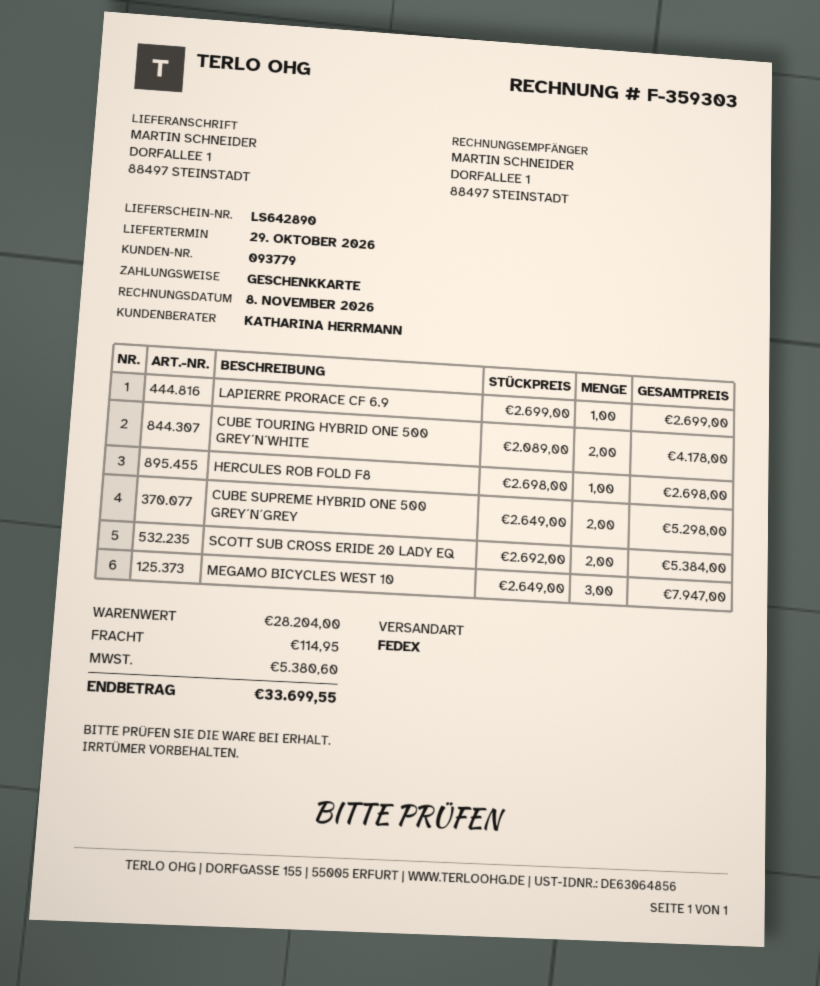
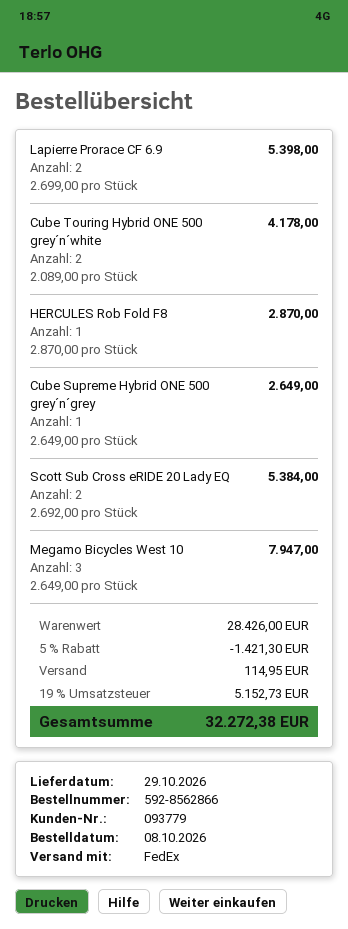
LAPIERRE PRORACE CF 6.9: 1 x 2699.00 = 2699.00 -> 2 x 2699.00 = 5398.00
HERCULES ROB FOLD F8: 1 x 2698.00 = 2698.00 -> 1 x 2870.00 = 2870.00
CUBE SUPREME HYBRID ONE 500 GREY´N´GREY: 2 x 2649.00 = 5298.00 -> 1 x 2649.00 = 2649.00
subtotal: 28204.00 -> 28426.00
discount: none -> 5% = 1421.30
tax: 5380.60 -> 5152.73
total: 33699.55 -> 32272.38

